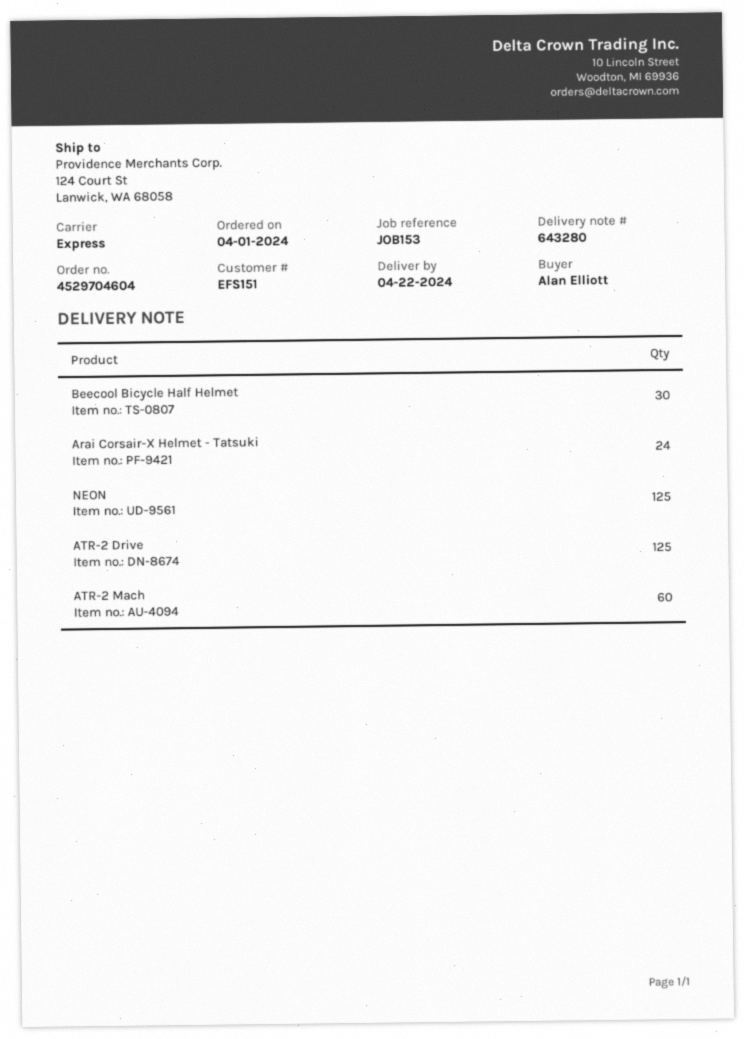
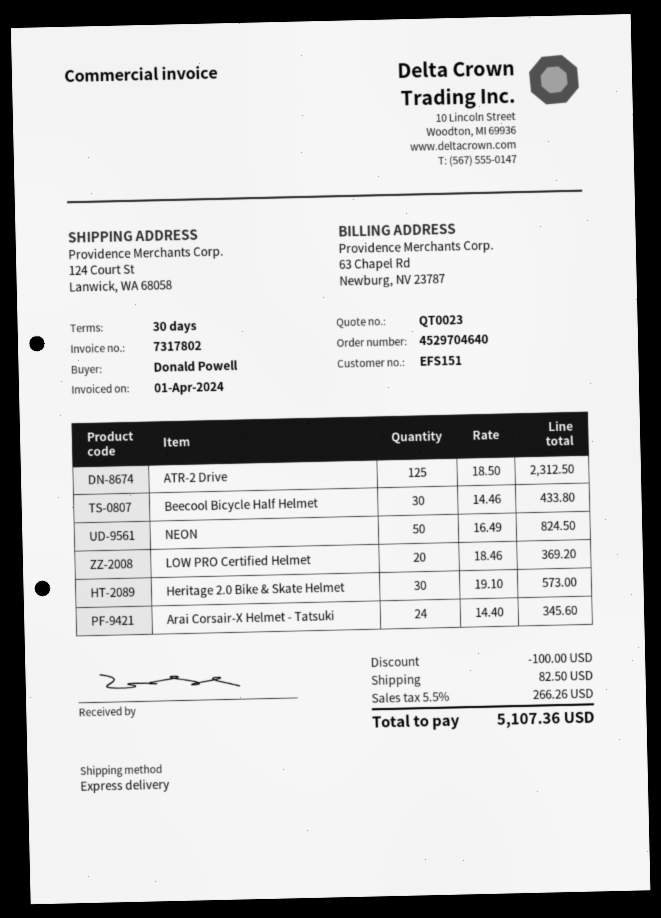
order number: 4529704604 -> 4529704640
ordered by: Alan Elliott -> Donald Powell
NEON: 125 -> 50
ATR-2 Mach: 60 -> none
LOW PRO Certified Helmet: none -> 20
Heritage 2.0 Bike & Skate Helmet: none -> 30

